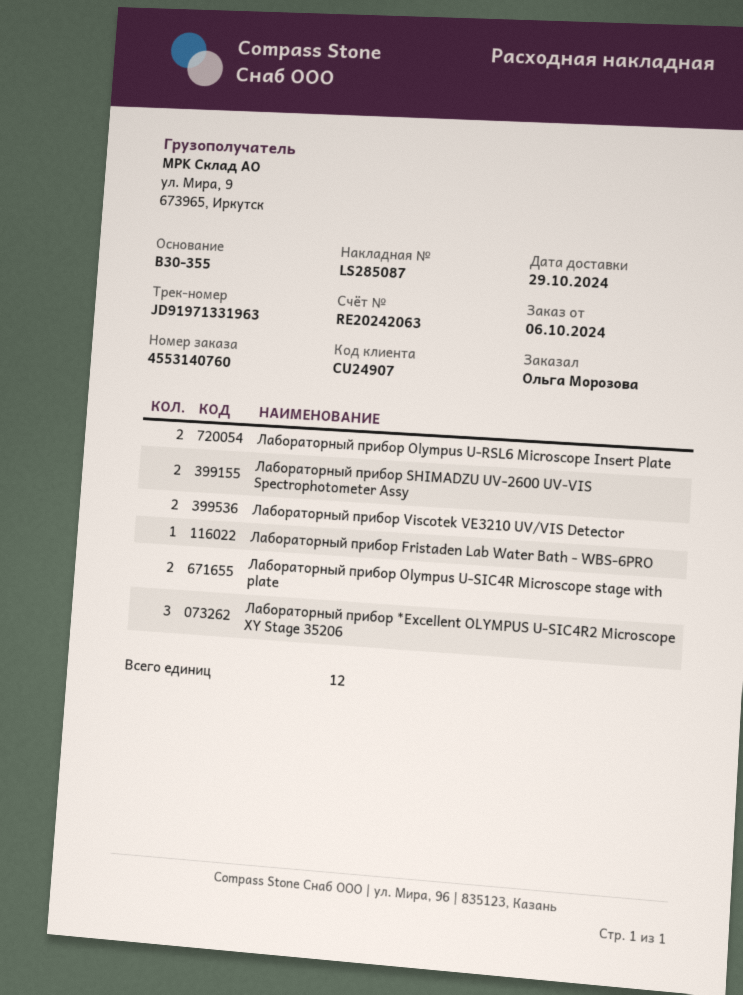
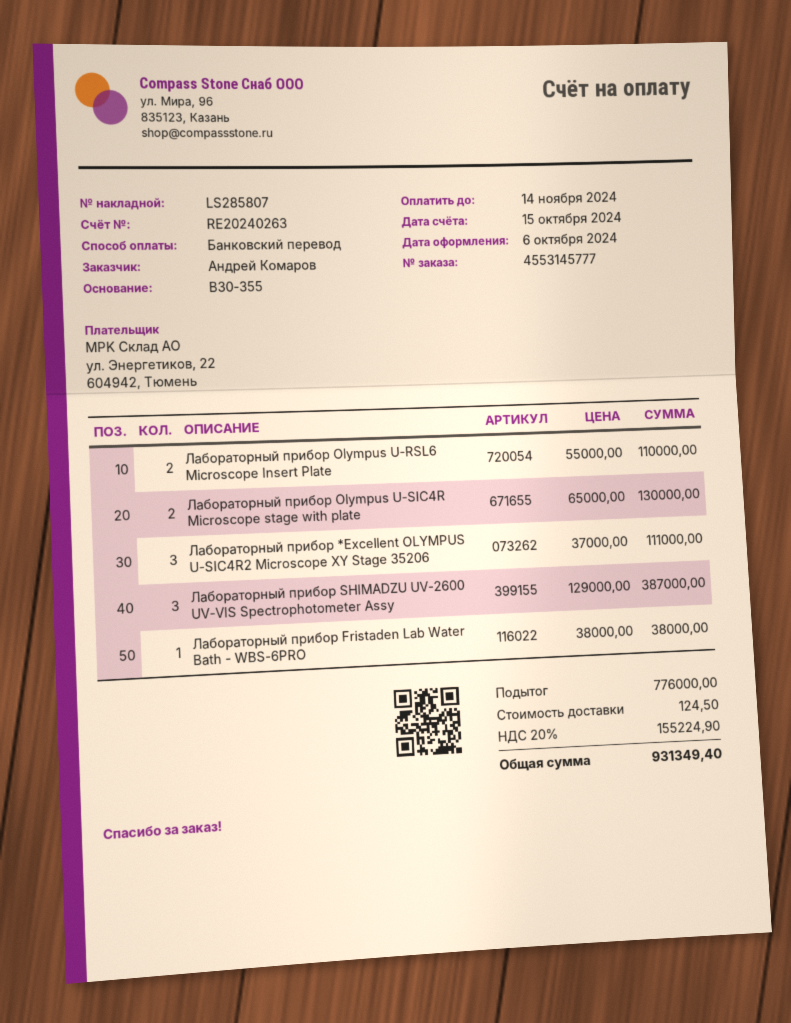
order number: 4553140760 -> 4553145777
delivery note number: LS285087 -> LS285807
invoice number: RE20242063 -> RE20240263
ordered by: Ольга Морозова -> Андрей Комаров
Лабораторный прибор SHIMADZU UV-2600 UV-VIS Spectrophotometer Assy: 2 -> 3
Лабораторный прибор Viscotek VE3210 UV/VIS Detector: 2 -> none

